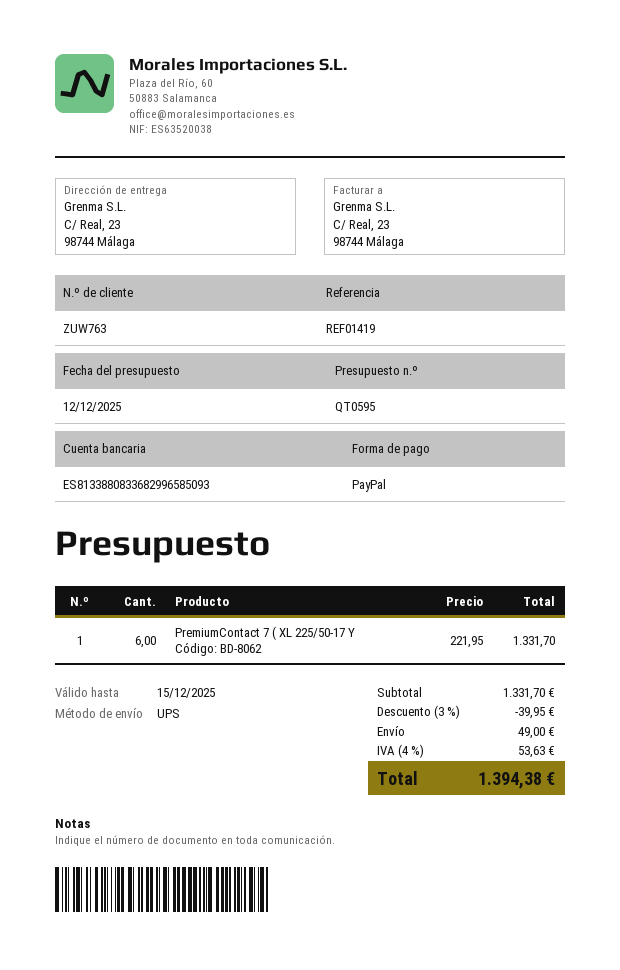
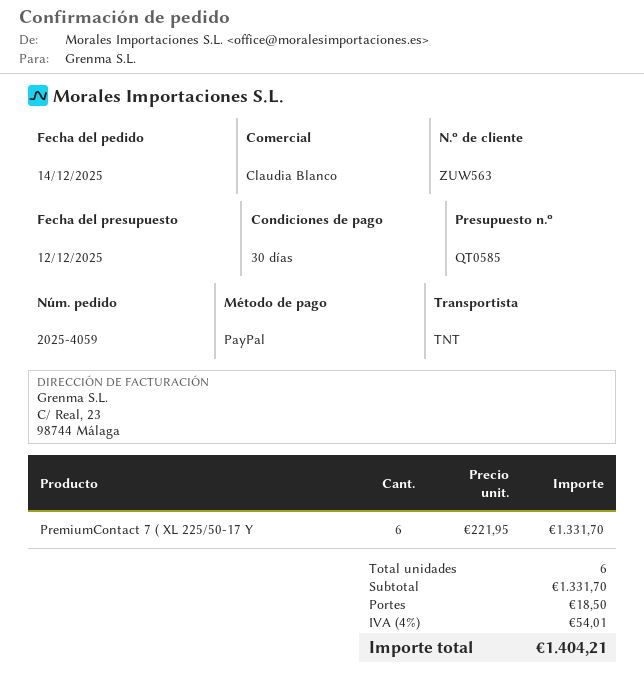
quote number: QT0595 -> QT0585
customer number: ZUW763 -> ZUW563
shipping method: UPS -> TNT
discount: 3% = 39.95 -> none
shipping: 49.00 -> 18.50
tax: 4% = 53.63 -> 4% = 54.01
total: 1394.38 -> 1404.21

